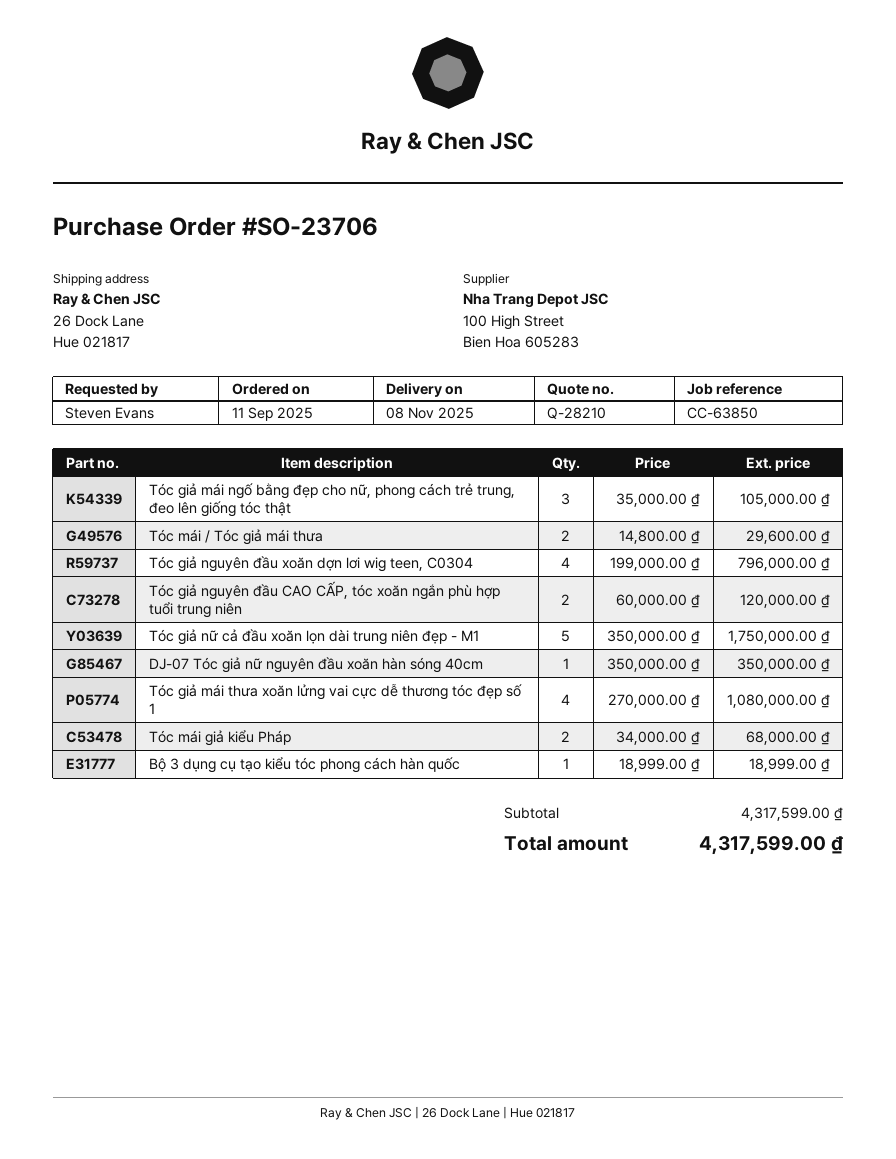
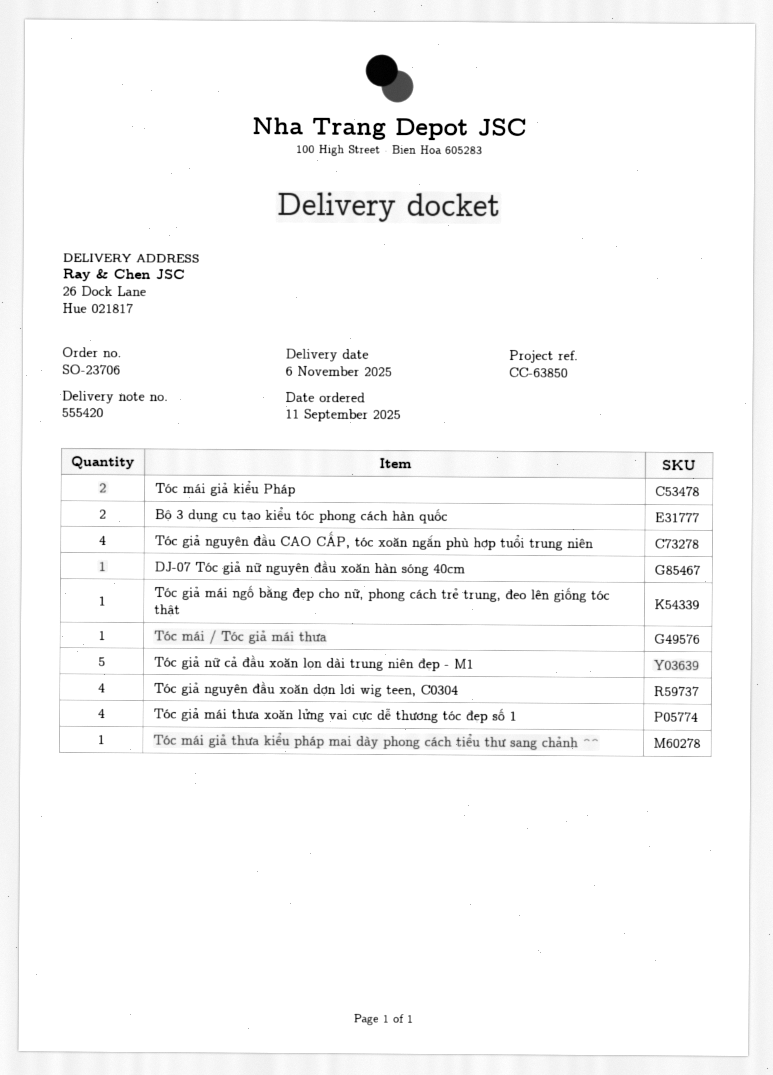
delivery date: 2025-11-08 -> 2025-11-06
Tóc giả mái ngố bằng đẹp cho nữ, phong cách trẻ trung, đeo lên giống tóc thật: 3 -> 1
Tóc mái / Tóc giả mái thưa: 2 -> 1
Tóc giả nguyên đầu CAO CẤP, tóc xoăn ngắn phù hợp tuổi trung niên: 2 -> 4
Bộ 3 dụng cụ tạo kiểu tóc phong cách hàn quốc: 1 -> 2
Tóc mái giả thưa kiểu pháp mai dày phong cách tiểu thư sang chảnh ^^: none -> 1

